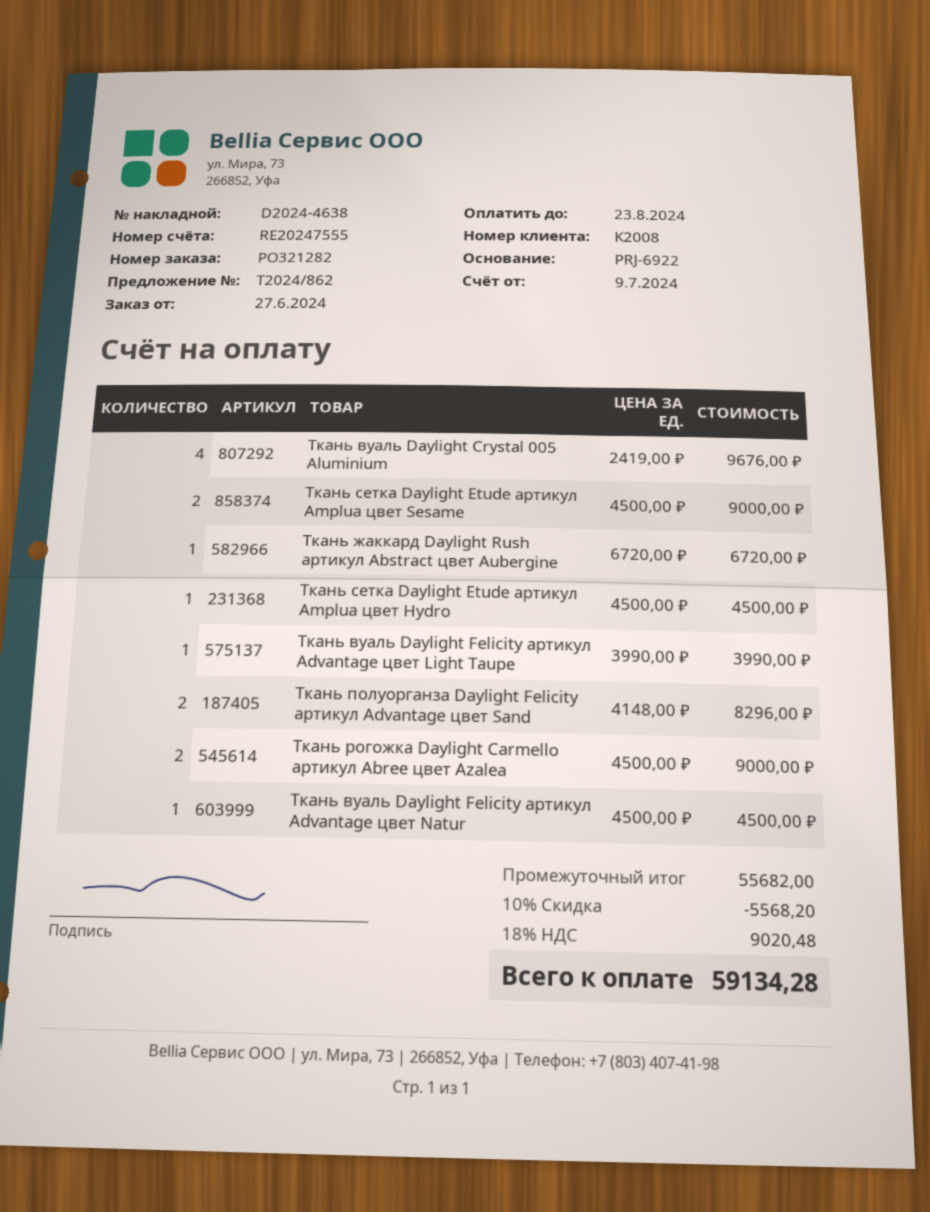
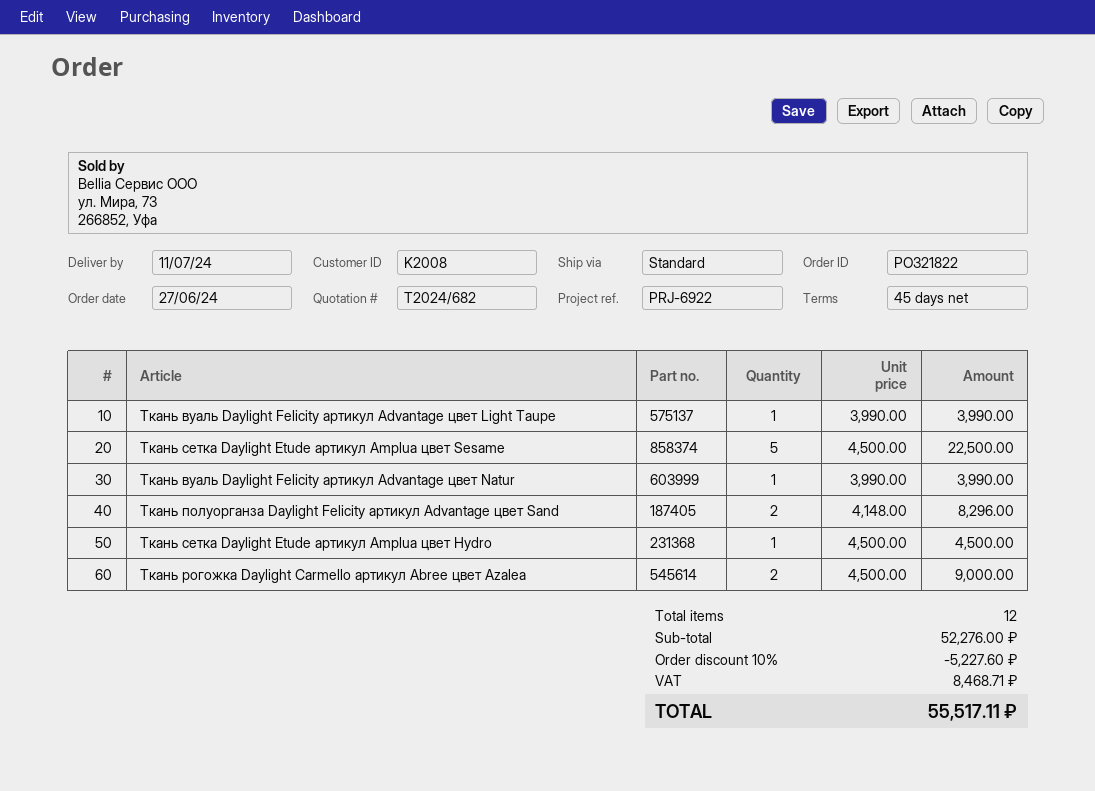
quote number: T2024/862 -> T2024/682
order number: PO321282 -> PO321822
Ткань вуаль Daylight Crystal 005 Aluminium: 4 x 2419.00 = 9676.00 -> none
Ткань сетка Daylight Etude артикул Amplua цвет Sesame: 2 x 4500.00 = 9000.00 -> 5 x 4500.00 = 22500.00
Ткань жаккард Daylight Rush артикул Abstract цвет Aubergine: 1 x 6720.00 = 6720.00 -> none
Ткань вуаль Daylight Felicity артикул Advantage цвет Natur: 1 x 4500.00 = 4500.00 -> 1 x 3990.00 = 3990.00
subtotal: 55682.00 -> 52276.00
discount: 10% = 5568.20 -> 10% = 5227.60
tax: 9020.48 -> 8468.71
total: 59134.28 -> 55517.11

